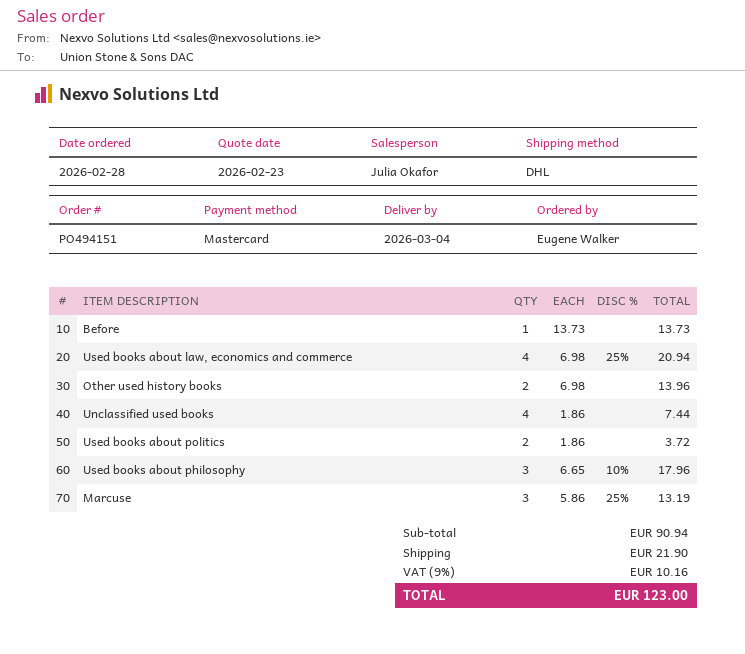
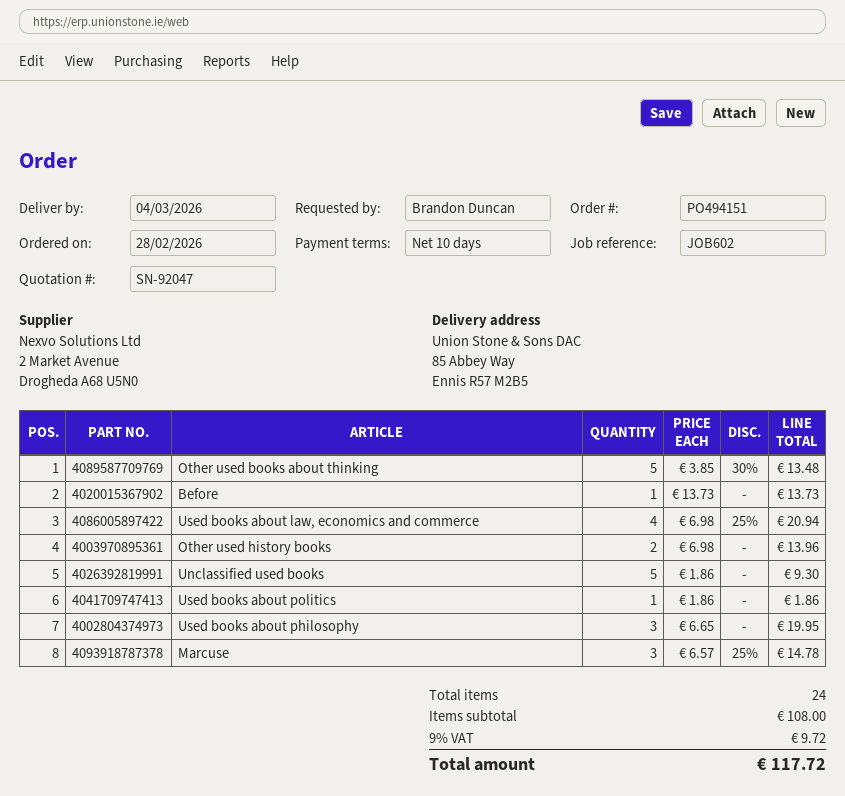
ordered by: Eugene Walker -> Brandon Duncan
Unclassified used books: 4 x 1.86 = 7.44 -> 5 x 1.86 = 9.30
Used books about politics: 2 x 1.86 = 3.72 -> 1 x 1.86 = 1.86
Used books about philosophy: 3 x 6.65 - 10% = 17.96 -> 3 x 6.65 = 19.95
Marcuse: 3 x 5.86 - 25% = 13.19 -> 3 x 6.57 - 25% = 14.78
Other used books about thinking: none -> 5 x 3.85 - 30% = 13.48
subtotal: 90.94 -> 108.00
shipping: 21.90 -> none
tax: 9% = 10.16 -> 9% = 9.72
total: 123.00 -> 117.72

